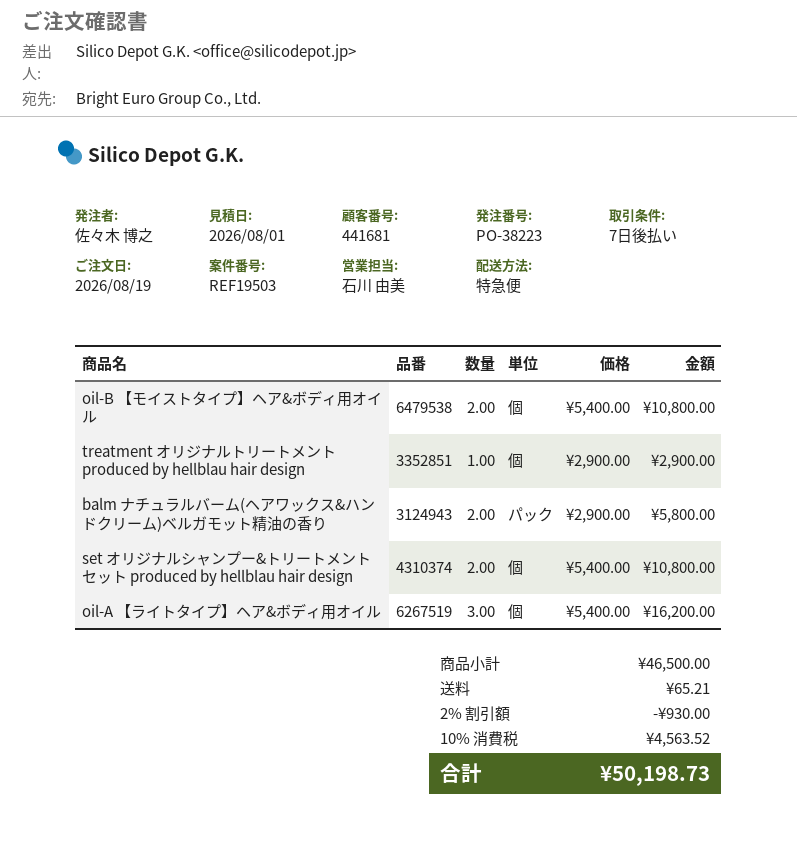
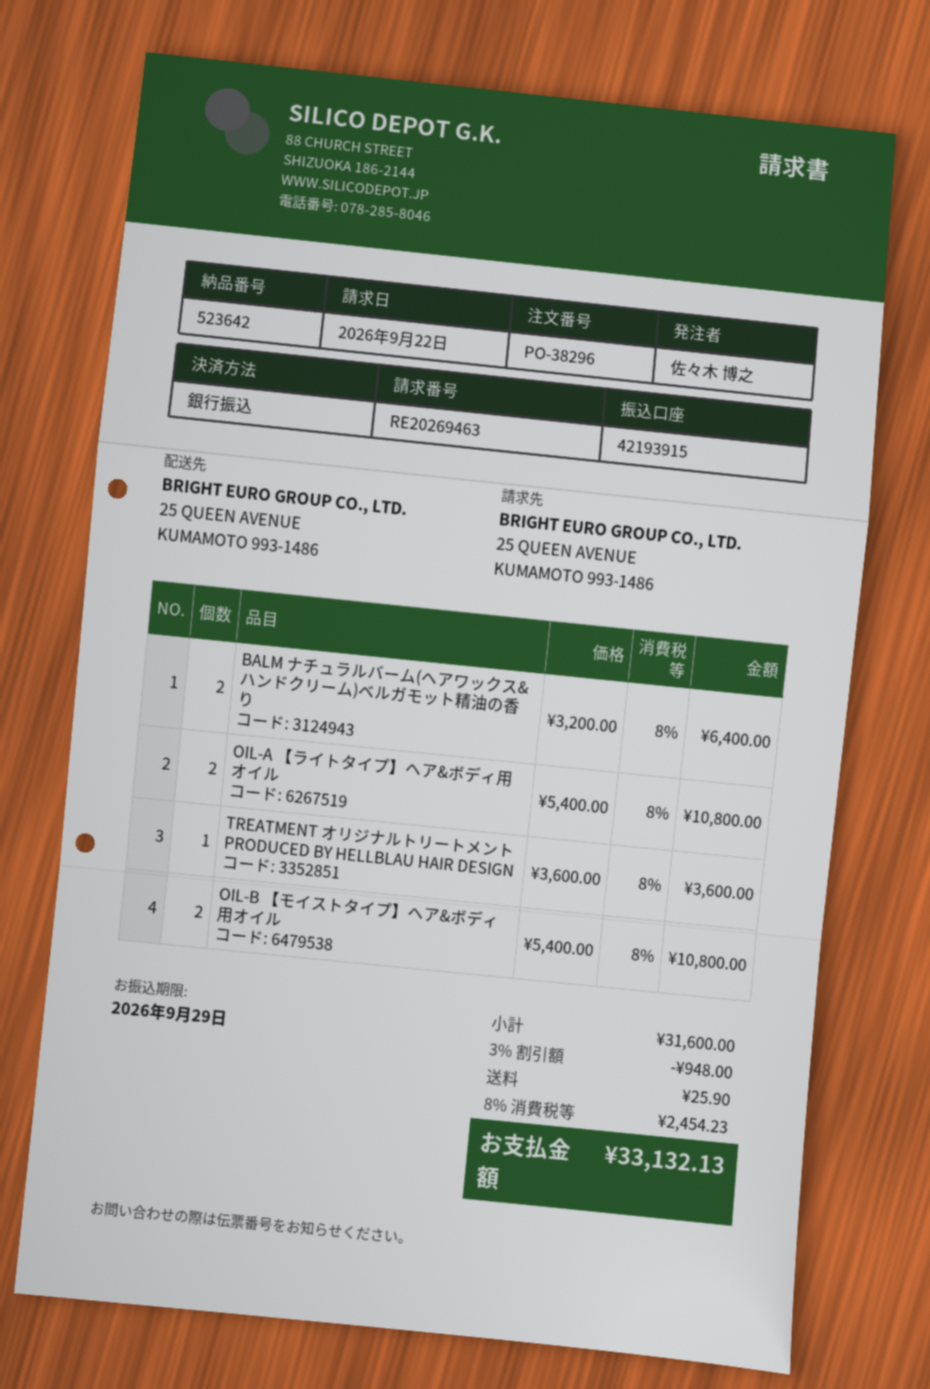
order number: PO-38223 -> PO-38296
treatment オリジナルトリートメント produced by hellblau hair design: 1 x 2900.00 = 2900.00 -> 1 x 3600.00 = 3600.00
balm ナチュラルバーム(ヘアワックス&ハンドクリーム)ベルガモット精油の香り: 2 x 2900.00 = 5800.00 -> 2 x 3200.00 = 6400.00
set オリジナルシャンプー&トリートメントセット produced by hellblau hair design: 2 x 5400.00 = 10800.00 -> none
oil-A 【ライトタイプ】ヘア&ボディ用オイル: 3 x 5400.00 = 16200.00 -> 2 x 5400.00 = 10800.00
subtotal: 46500.00 -> 31600.00
discount: 2% = 930.00 -> 3% = 948.00
shipping: 65.21 -> 25.90
tax: 10% = 4563.52 -> 8% = 2454.23
total: 50198.73 -> 33132.13

